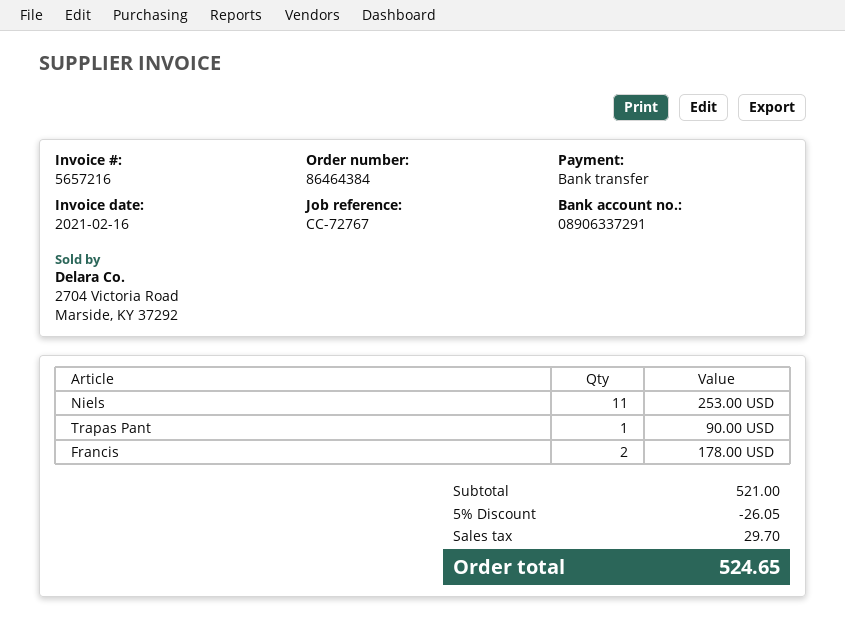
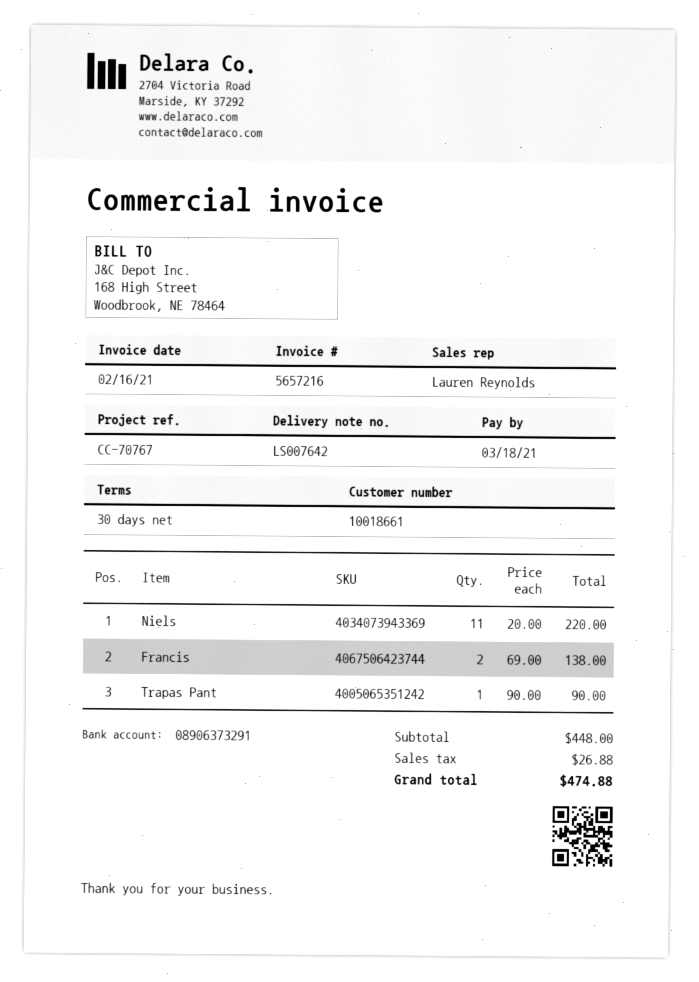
reference: CC-72767 -> CC-70767
bank account: 08906337291 -> 08906373291
Niels: 11 for 253.00 -> 11 for 220.00
Francis: 2 for 178.00 -> 2 for 138.00
subtotal: 521.00 -> 448.00
discount: 5% = 26.05 -> none
tax: 29.70 -> 26.88
total: 524.65 -> 474.88

